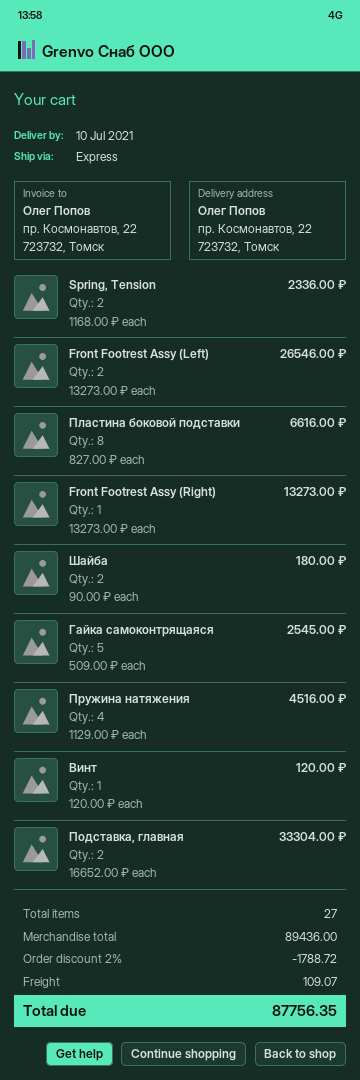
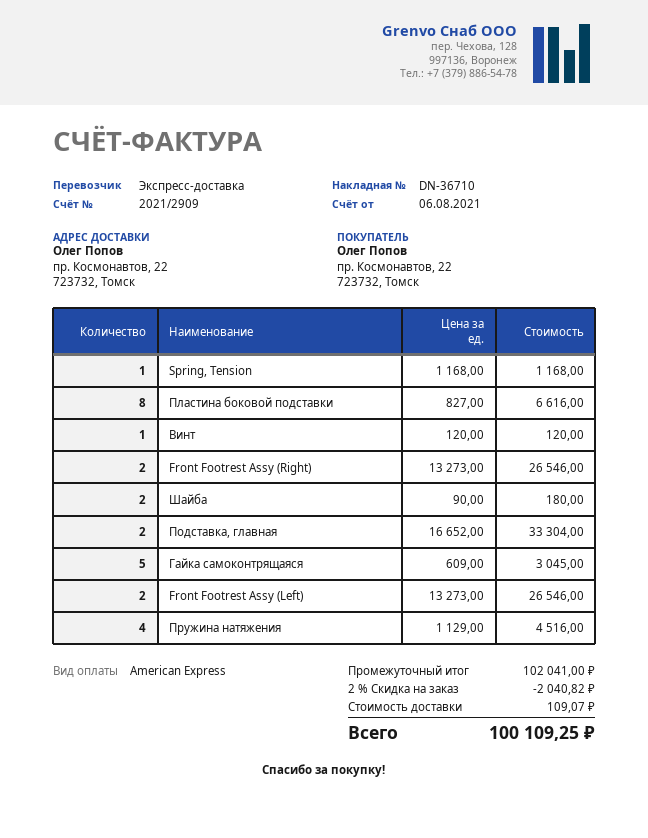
Spring, Tension: 2 x 1168.00 = 2336.00 -> 1 x 1168.00 = 1168.00
Front Footrest Assy (Right): 1 x 13273.00 = 13273.00 -> 2 x 13273.00 = 26546.00
Гайка самоконтрящаяся: 5 x 509.00 = 2545.00 -> 5 x 609.00 = 3045.00
subtotal: 89436.00 -> 102041.00
discount: 2% = 1788.72 -> 2% = 2040.82
total: 87756.35 -> 100109.25

